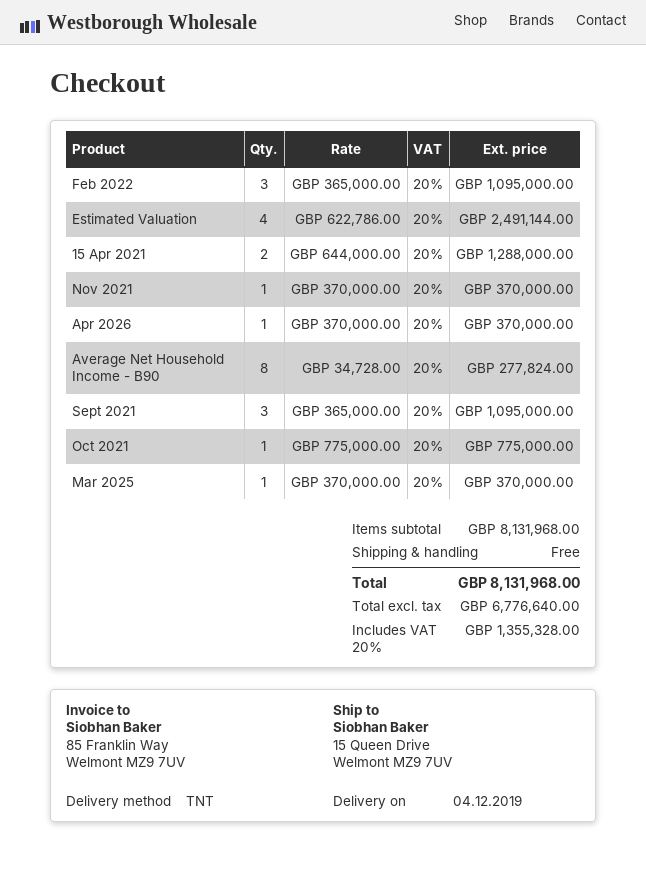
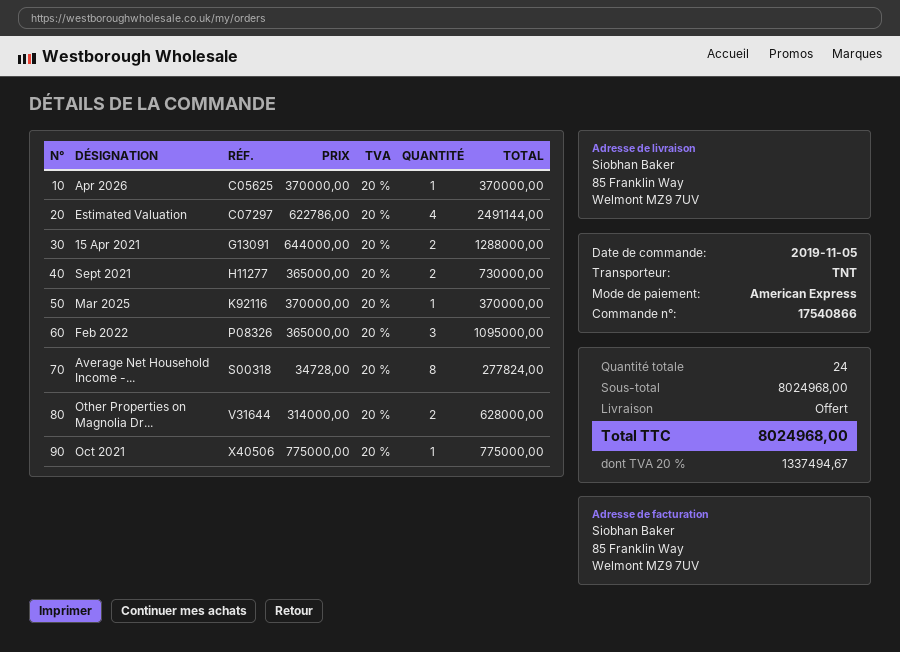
ship to: 15 Queen Drive, Welmont MZ9 7UV -> 85 Franklin Way, Welmont MZ9 7UV
Nov 2021: 1 x 370000.00 = 370000.00 -> none
Sept 2021: 3 x 365000.00 = 1095000.00 -> 2 x 365000.00 = 730000.00
Other Properties on Magnolia Dr...: none -> 2 x 314000.00 = 628000.00
subtotal: 8131968.00 -> 8024968.00
tax: 20% = 1355328.00 -> 20% = 1337494.67
total: 8131968.00 -> 8024968.00

